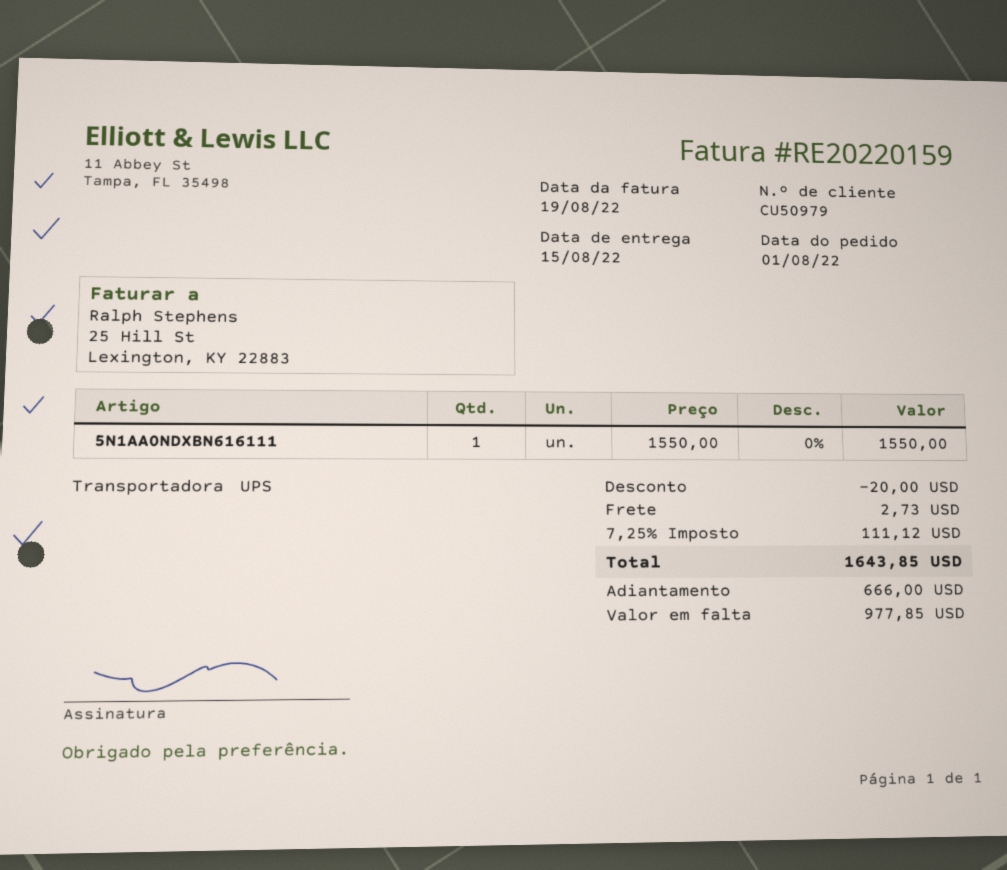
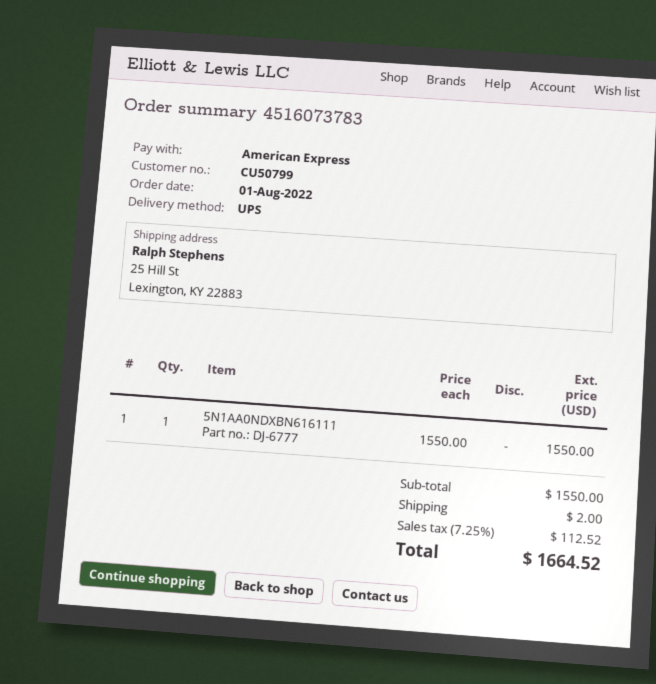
customer number: CU50979 -> CU50799
discount: 20.00 -> none
shipping: 2.73 -> 2.00
tax: 7.25% = 111.12 -> 7.25% = 112.52
total: 1643.85 -> 1664.52

